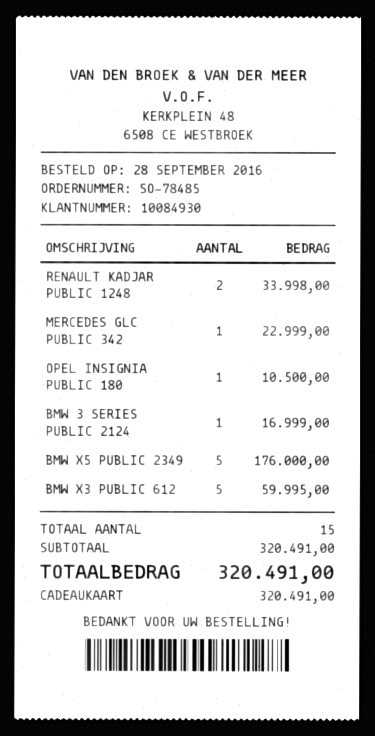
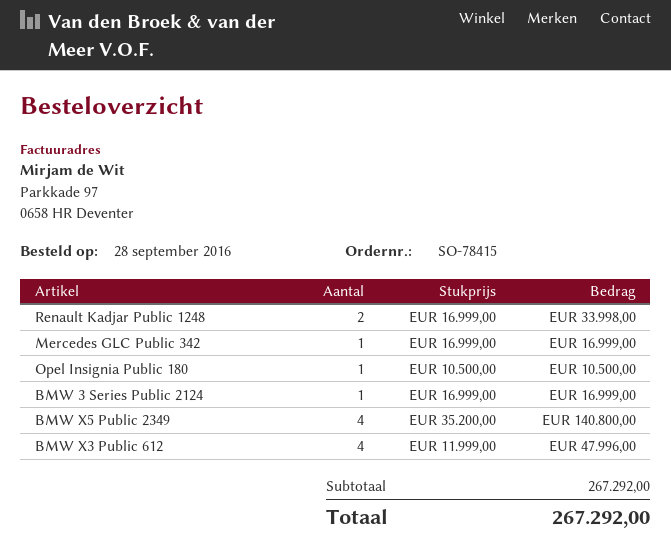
order number: SO-78485 -> SO-78415
MERCEDES GLC PUBLIC 342: 1 for 22999.00 -> 1 for 16999.00
BMW X5 PUBLIC 2349: 5 for 176000.00 -> 4 for 140800.00
BMW X3 PUBLIC 612: 5 for 59995.00 -> 4 for 47996.00
subtotal: 320491.00 -> 267292.00
total: 320491.00 -> 267292.00

